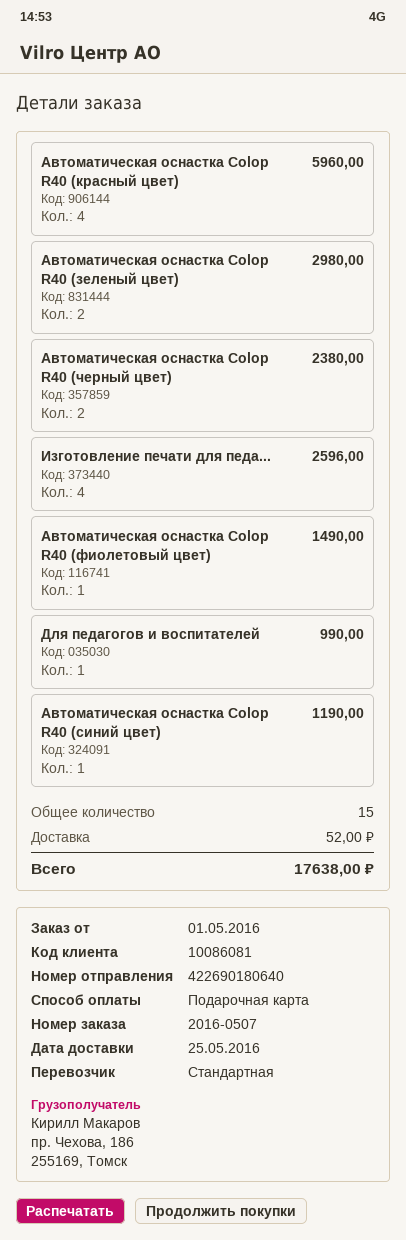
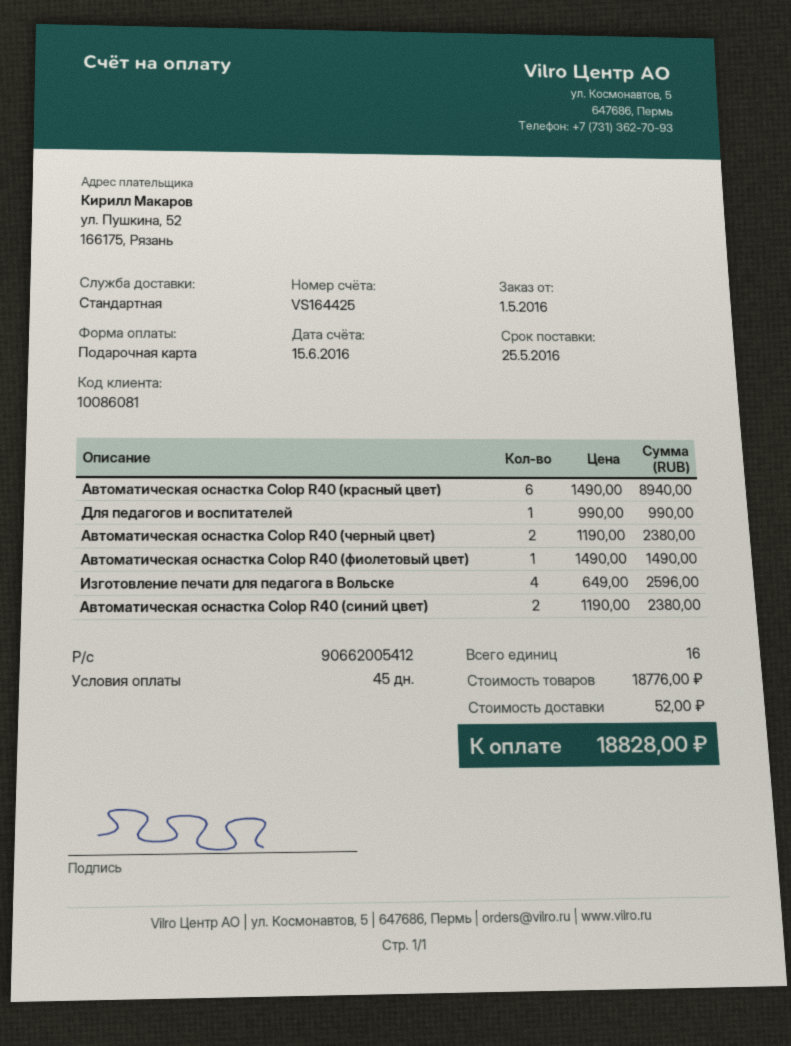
Автоматическая оснастка Colop R40 (красный цвет): 4 for 5960.00 -> 6 for 8940.00
Автоматическая оснастка Colop R40 (зеленый цвет): 2 for 2980.00 -> none
Автоматическая оснастка Colop R40 (синий цвет): 1 for 1190.00 -> 2 for 2380.00
total quantity: 15 -> 16
total: 17638.00 -> 18828.00

